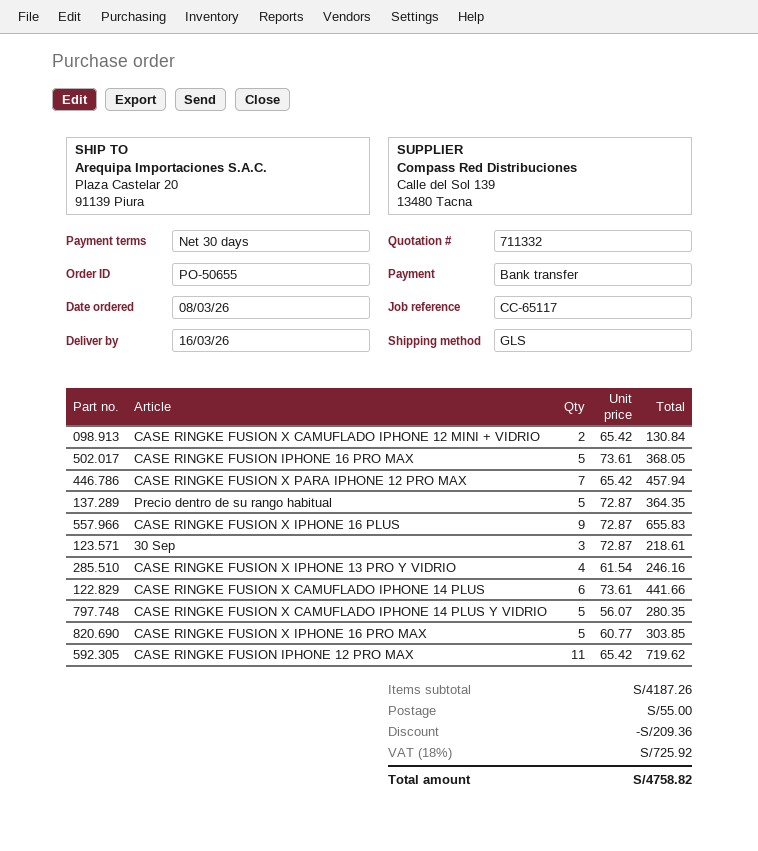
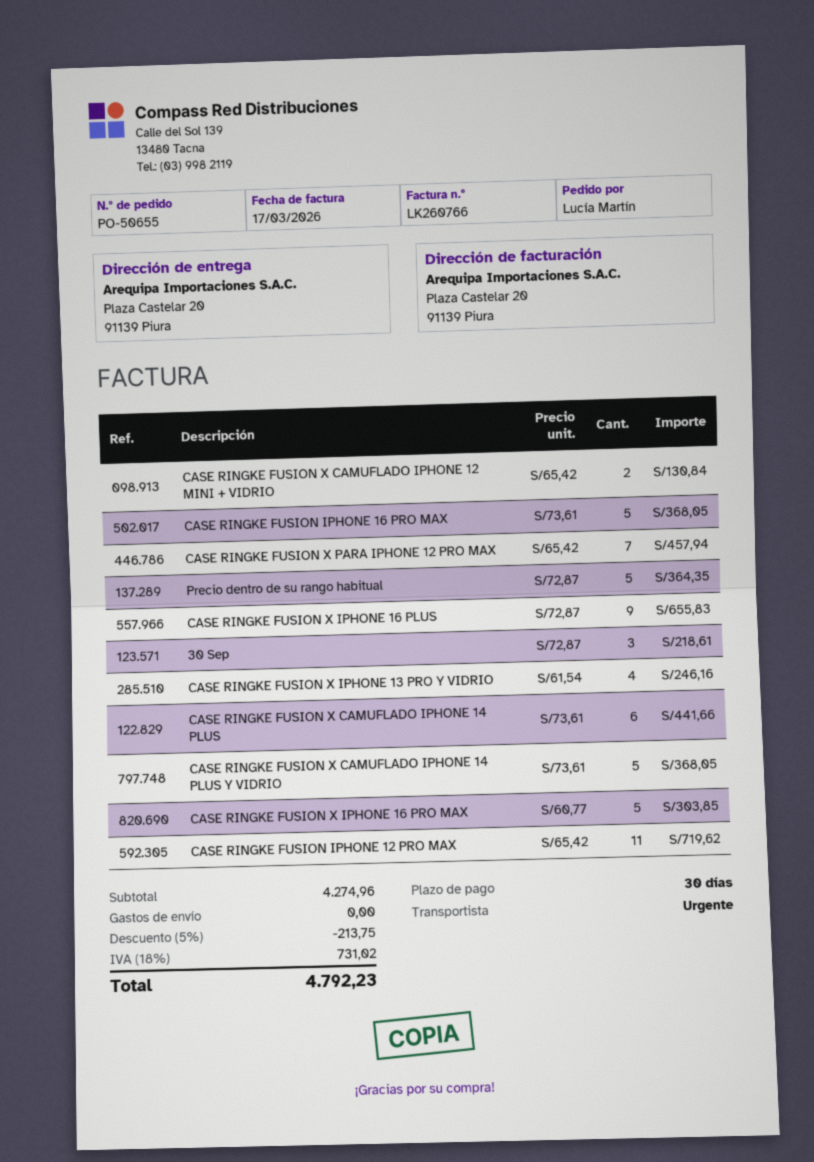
shipping method: GLS -> express
CASE RINGKE FUSION X CAMUFLADO IPHONE 14 PLUS Y VIDRIO: 5 x 56.07 = 280.35 -> 5 x 73.61 = 368.05
subtotal: 4187.26 -> 4274.96
discount: 209.36 -> 213.75
shipping: 55.00 -> 0.00
tax: 18% = 725.92 -> 18% = 731.02
total: 4758.82 -> 4792.23

